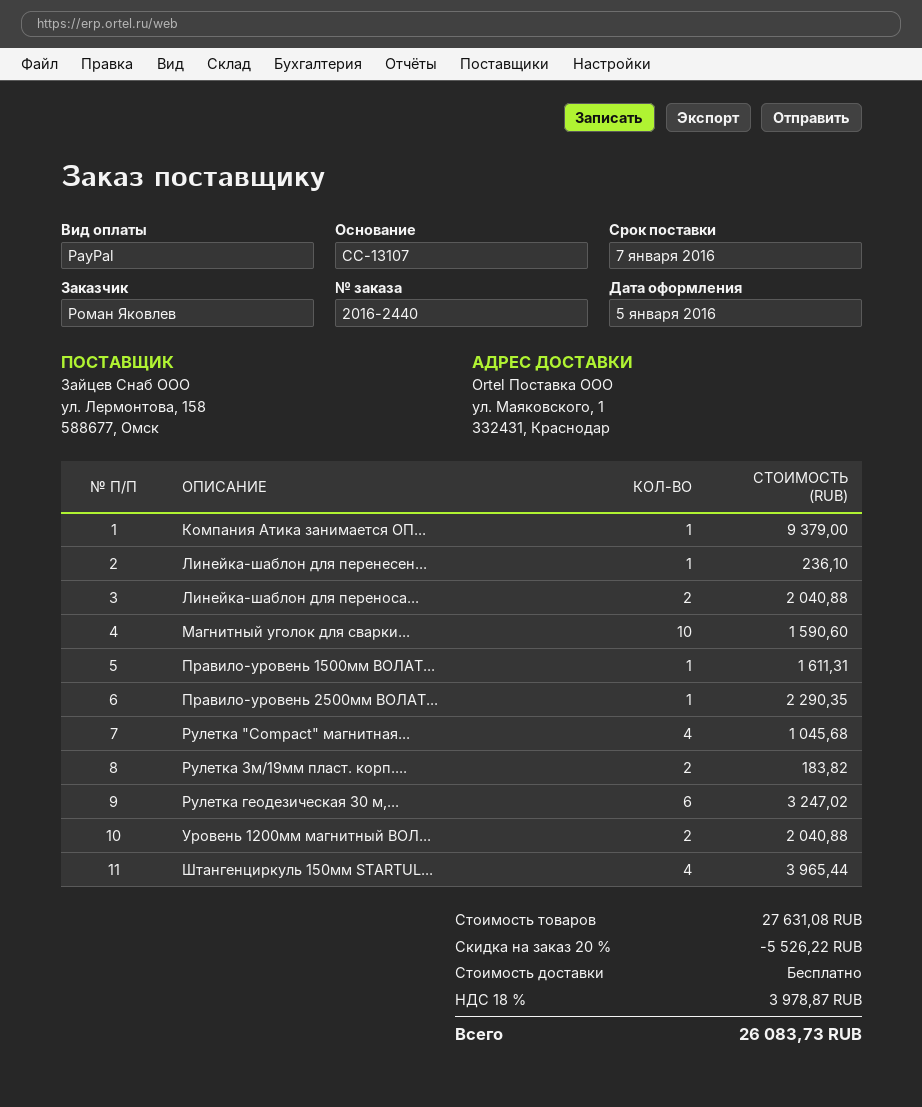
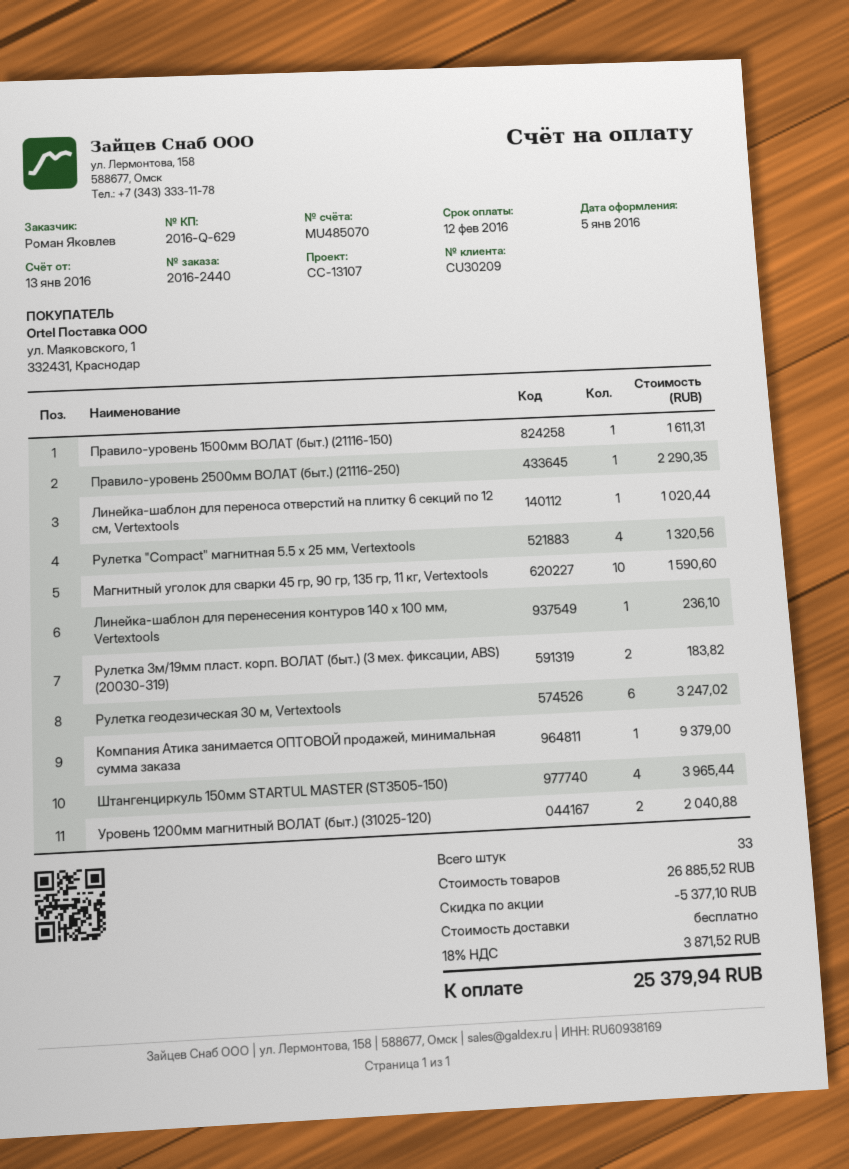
Линейка-шаблон для переноса...: 2 for 2040.88 -> 1 for 1020.44
Рулетка "Compact" магнитная...: 4 for 1045.68 -> 4 for 1320.56
subtotal: 27631.08 -> 26885.52
discount: 5526.22 -> 5377.10
tax: 18% = 3978.87 -> 18% = 3871.52
total: 26083.73 -> 25379.94

